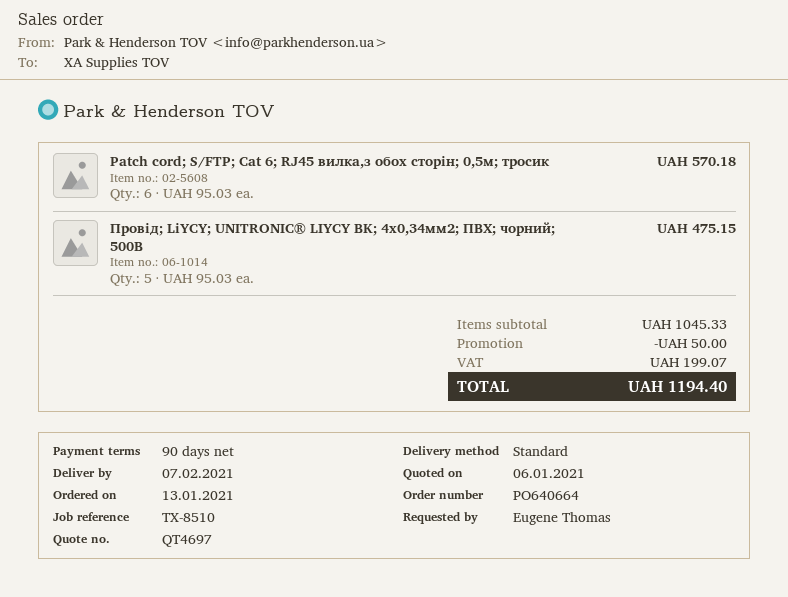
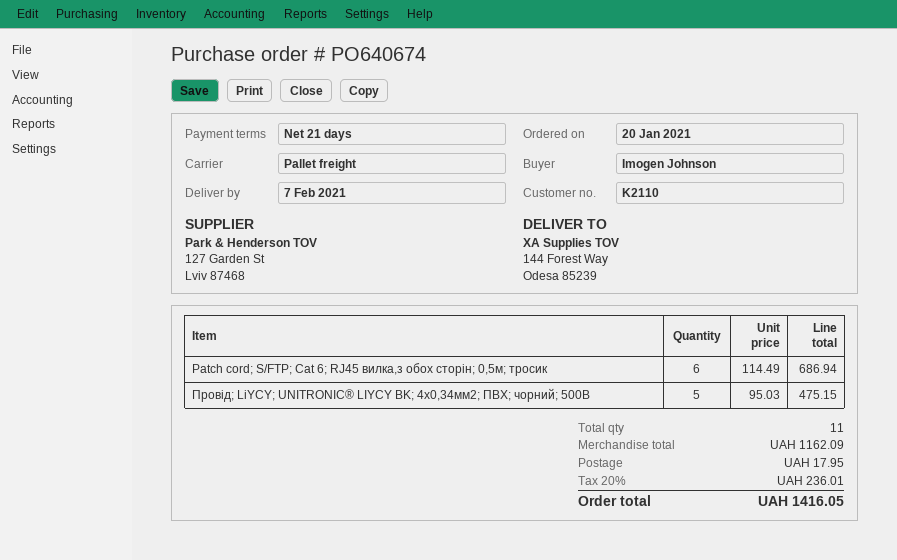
order number: PO640664 -> PO640674
order date: 2021-01-13 -> 2021-01-20
payment terms: 90 days -> 21 days
ordered by: Eugene Thomas -> Imogen Johnson
shipping method: standard -> pallet freight
Patch cord; S/FTP; Cat 6; RJ45 вилка,з обох сторін; 0,5м; тросик: 6 x 95.03 = 570.18 -> 6 x 114.49 = 686.94
subtotal: 1045.33 -> 1162.09
discount: 50.00 -> none
shipping: none -> 17.95
tax: 199.07 -> 236.01
total: 1194.40 -> 1416.05

